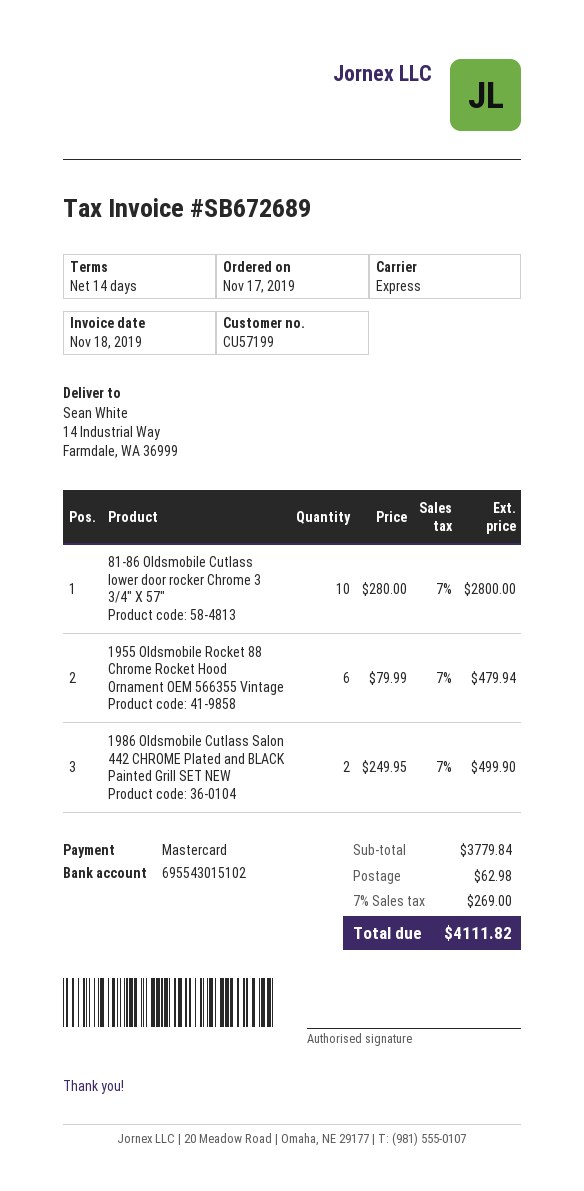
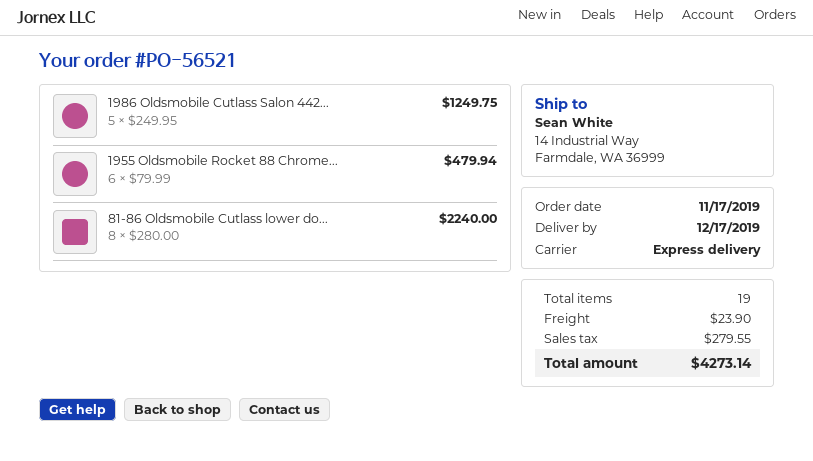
81-86 Oldsmobile Cutlass lower door rocker Chrome 3 3/4" X 57": 10 x 280.00 = 2800.00 -> 8 x 280.00 = 2240.00
1986 Oldsmobile Cutlass Salon 442 CHROME Plated and BLACK Painted Grill SET NEW: 2 x 249.95 = 499.90 -> 5 x 249.95 = 1249.75
shipping: 62.98 -> 23.90
tax: 269.00 -> 279.55
total: 4111.82 -> 4273.14

